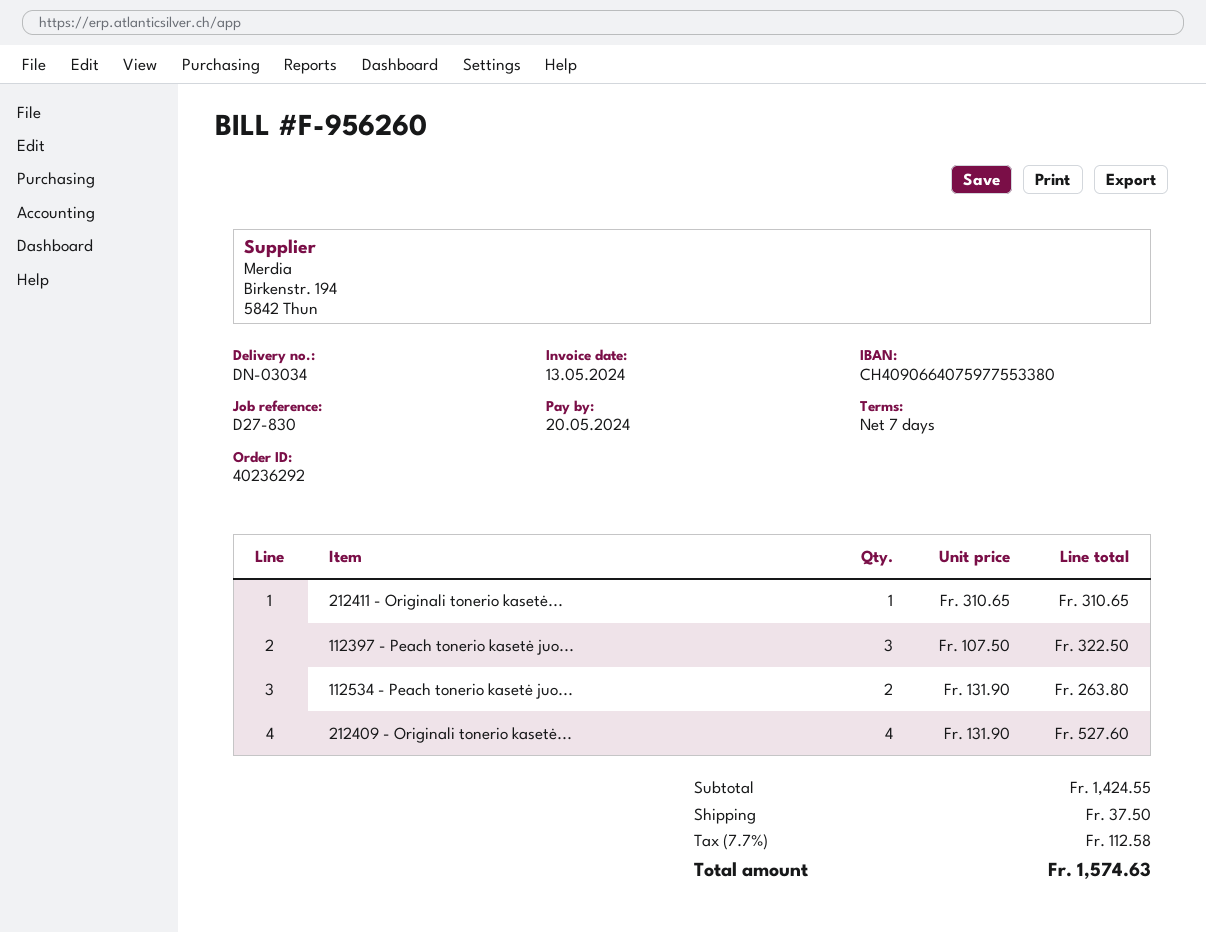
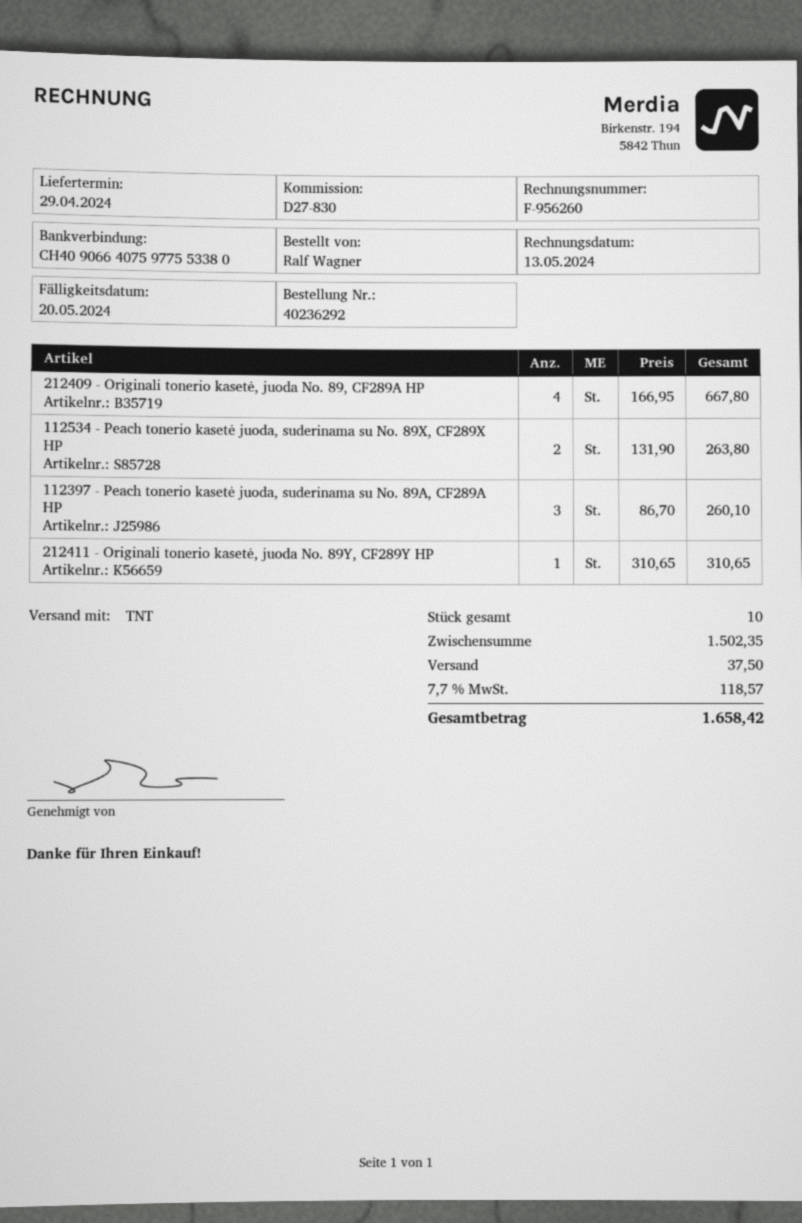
112397 - Peach tonerio kasetė juo...: 3 x 107.50 = 322.50 -> 3 x 86.70 = 260.10
212409 - Originali tonerio kasetė...: 4 x 131.90 = 527.60 -> 4 x 166.95 = 667.80
subtotal: 1424.55 -> 1502.35
tax: 7.7% = 112.58 -> 7.7% = 118.57
total: 1574.63 -> 1658.42

